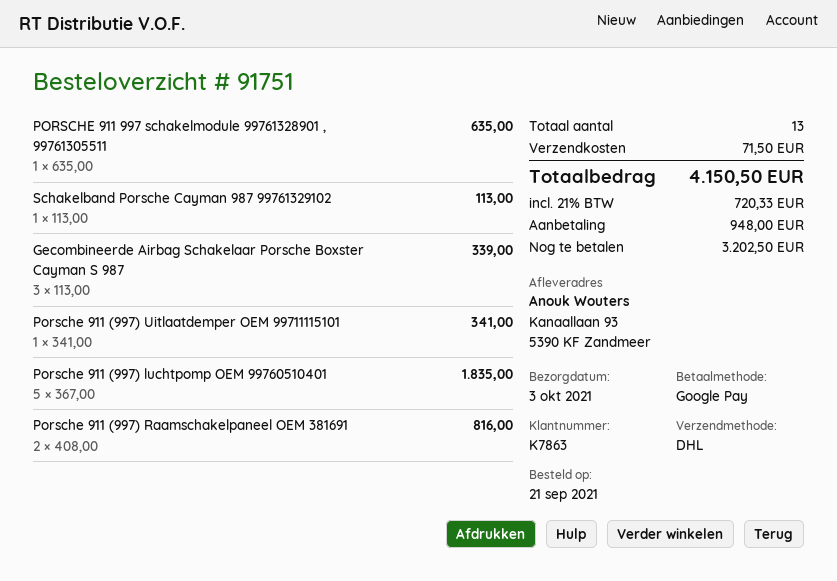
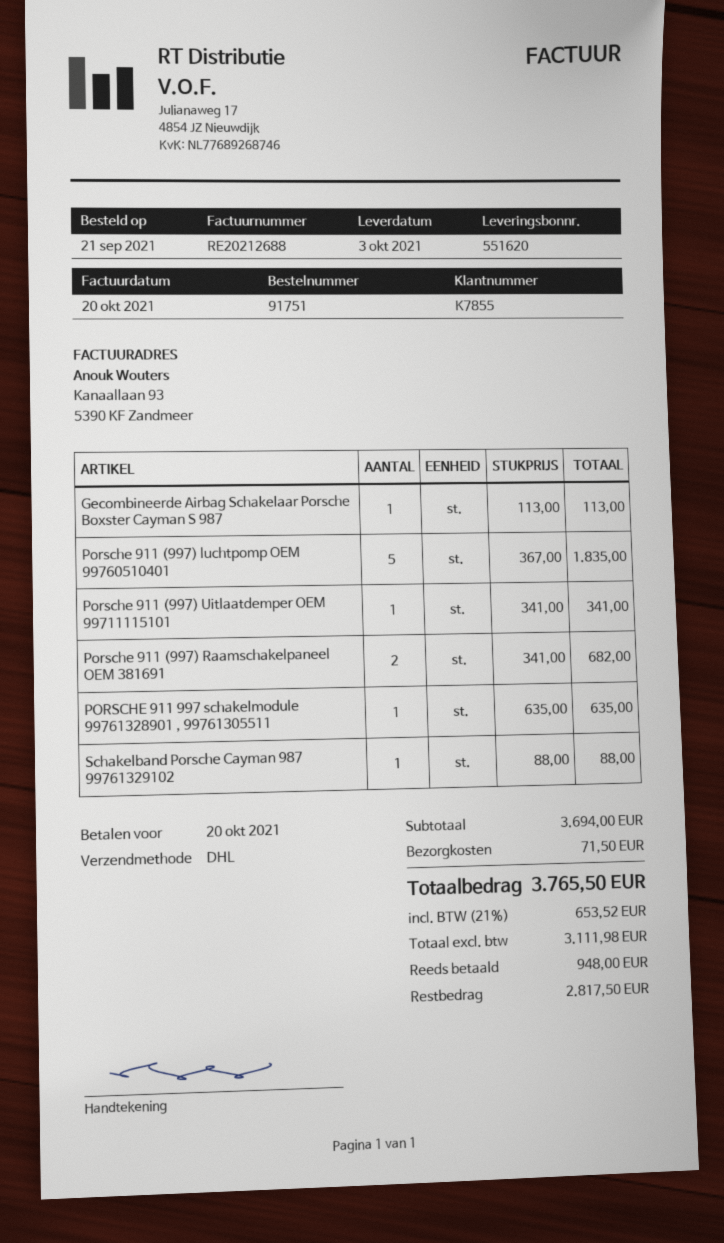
customer number: K7863 -> K7855
Schakelband Porsche Cayman 987 99761329102: 1 x 113.00 = 113.00 -> 1 x 88.00 = 88.00
Gecombineerde Airbag Schakelaar Porsche Boxster Cayman S 987: 3 x 113.00 = 339.00 -> 1 x 113.00 = 113.00
Porsche 911 (997) Raamschakelpaneel OEM 381691: 2 x 408.00 = 816.00 -> 2 x 341.00 = 682.00
tax: 21% = 720.33 -> 21% = 653.52
total: 4150.50 -> 3765.50
balance: 3202.50 -> 2817.50

